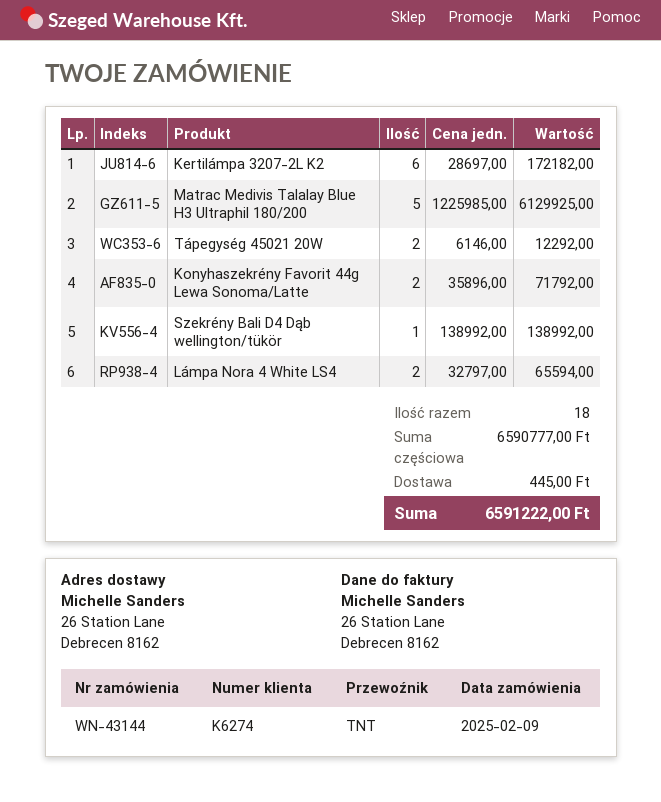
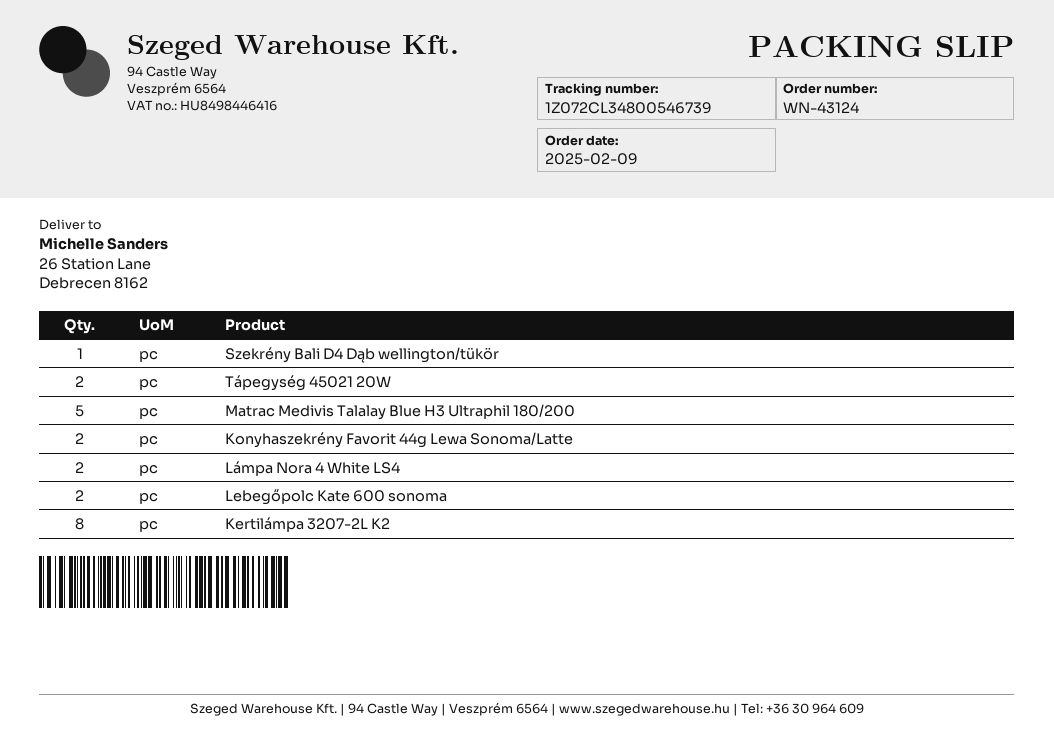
order number: WN-43144 -> WN-43124
Kertilámpa 3207-2L K2: 6 -> 8
Lebegőpolc Kate 600 sonoma: none -> 2

